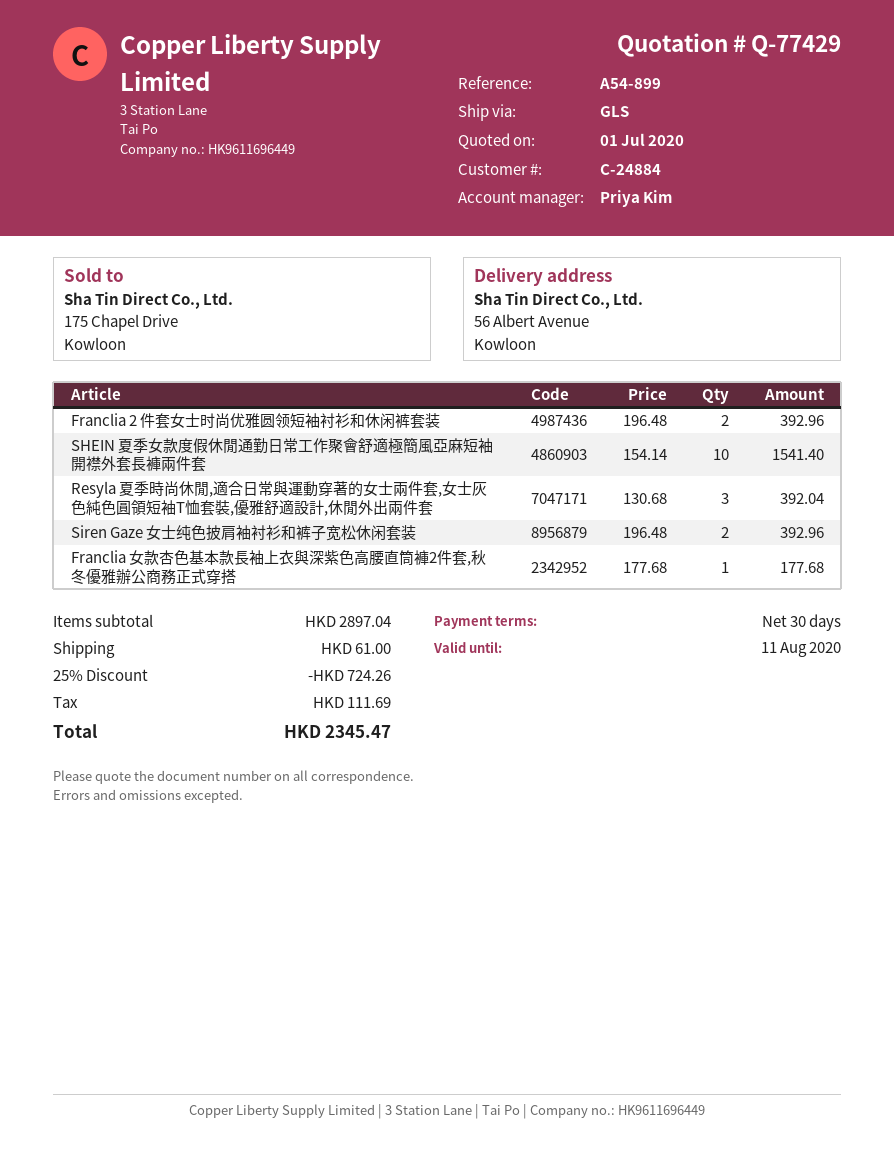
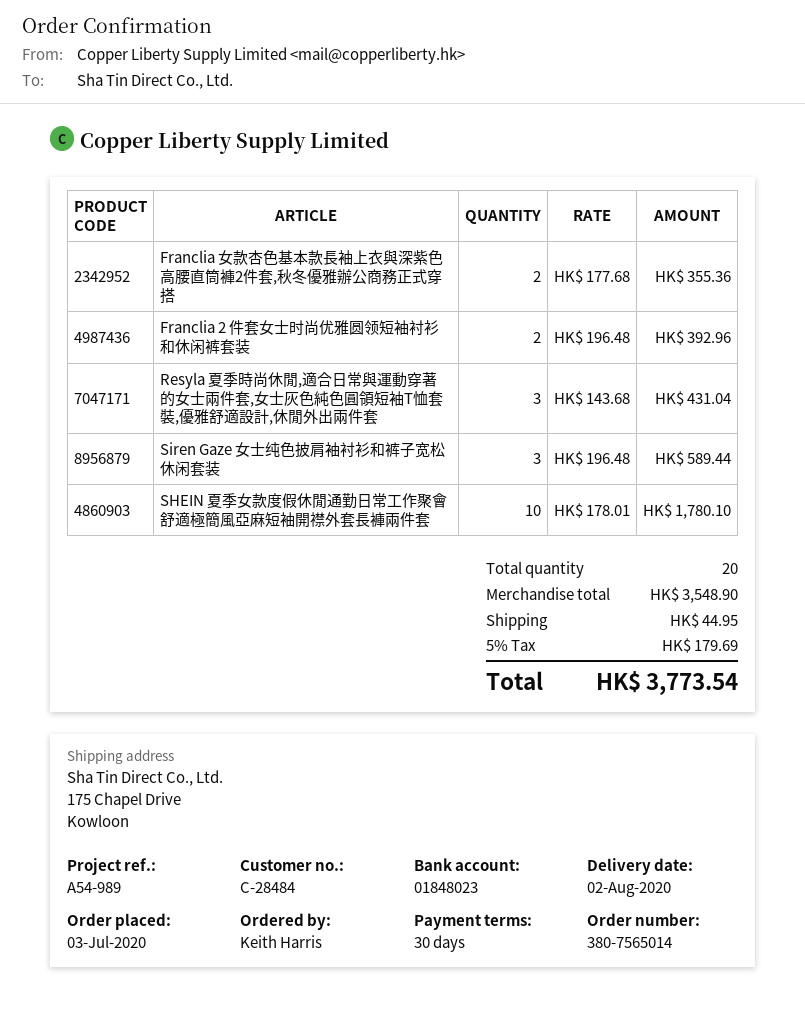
customer number: C-24884 -> C-28484
reference: A54-899 -> A54-989
ship to: 56 Albert Avenue, Kowloon -> 175 Chapel Drive, Kowloon
SHEIN 夏季女款度假休閒通勤日常工作聚會舒適極簡風亞麻短袖開襟外套長褲兩件套: 10 x 154.14 = 1541.40 -> 10 x 178.01 = 1780.10
Resyla 夏季時尚休閒,適合日常與運動穿著的女士兩件套,女士灰色純色圓領短袖T恤套裝,優雅舒適設計,休閒外出兩件套: 3 x 130.68 = 392.04 -> 3 x 143.68 = 431.04
Siren Gaze 女士纯色披肩袖衬衫和裤子宽松休闲套装: 2 x 196.48 = 392.96 -> 3 x 196.48 = 589.44
Franclia 女款杏色基本款長袖上衣與深紫色高腰直筒褲2件套,秋冬優雅辦公商務正式穿搭: 1 x 177.68 = 177.68 -> 2 x 177.68 = 355.36
subtotal: 2897.04 -> 3548.90
discount: 25% = 724.26 -> none
shipping: 61.00 -> 44.95
tax: 111.69 -> 179.69
total: 2345.47 -> 3773.54

